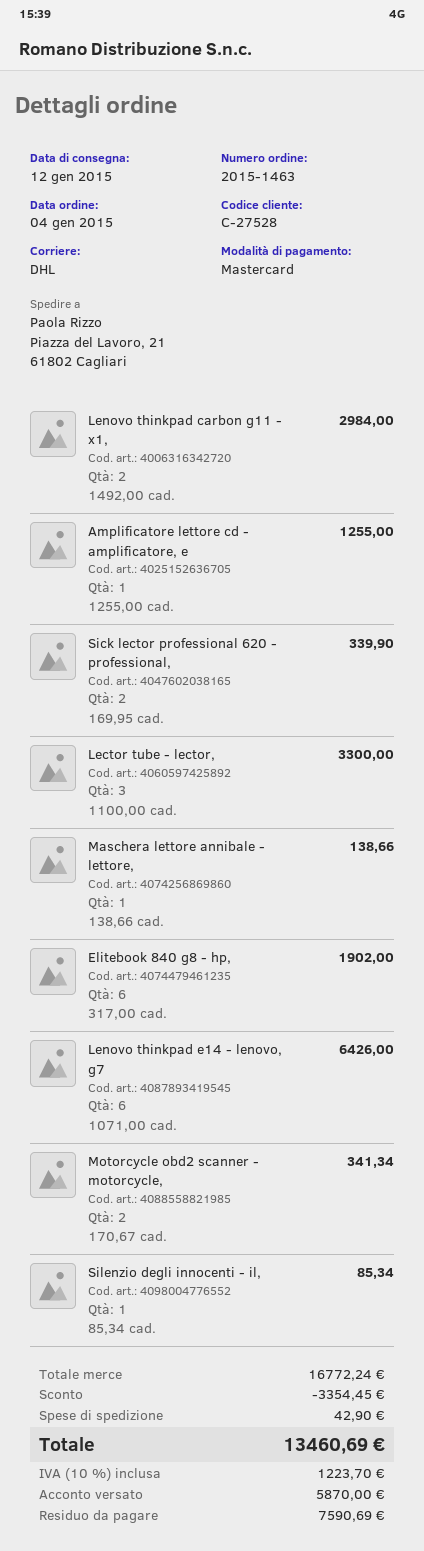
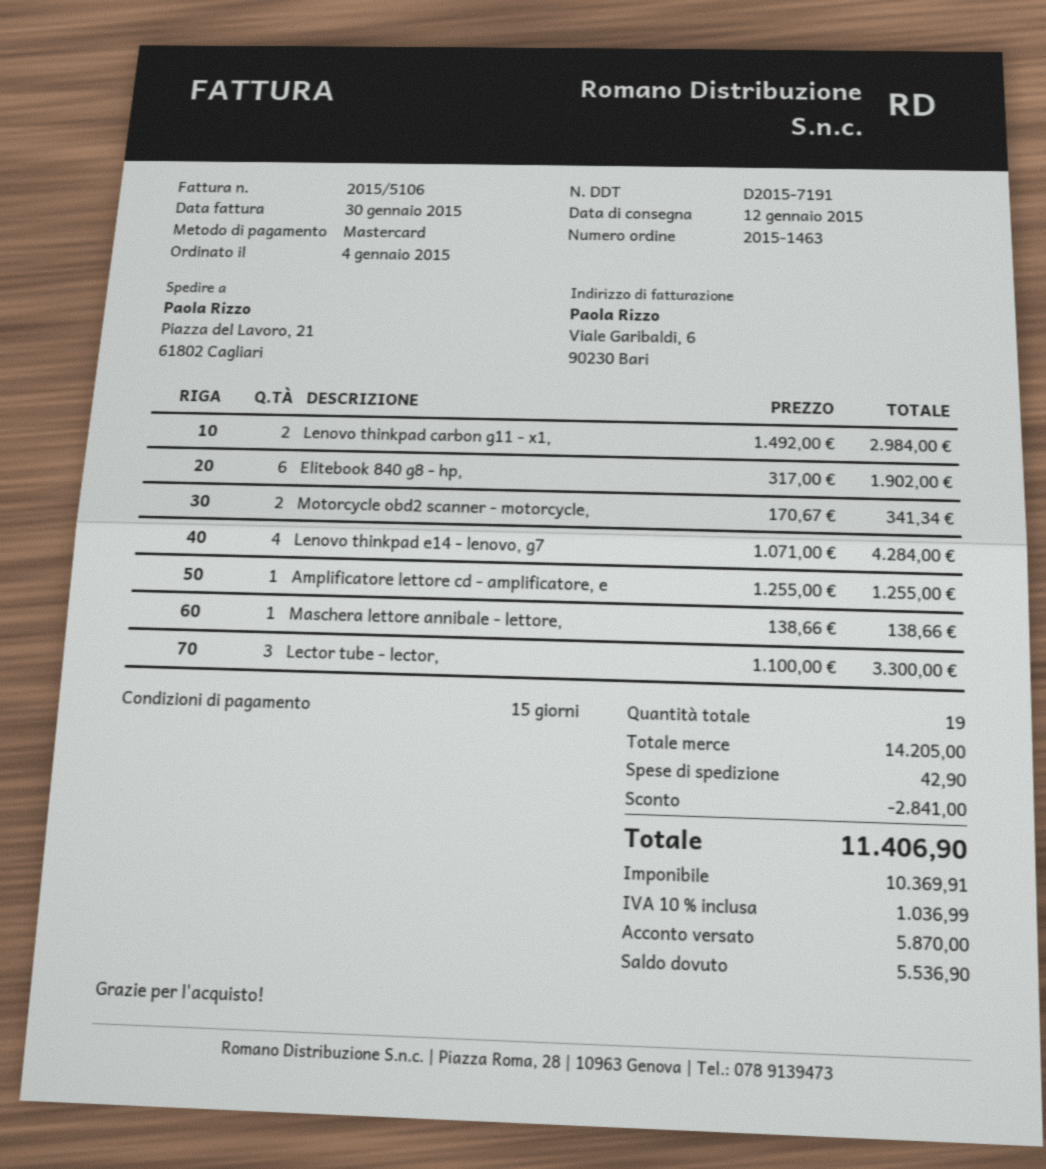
Sick lector professional 620 - professional,: 2 x 169.95 = 339.90 -> none
Lenovo thinkpad e14 - lenovo, g7: 6 x 1071.00 = 6426.00 -> 4 x 1071.00 = 4284.00
Silenzio degli innocenti - il,: 1 x 85.34 = 85.34 -> none
subtotal: 16772.24 -> 14205.00
discount: 3354.45 -> 2841.00
tax: 10% = 1223.70 -> 10% = 1036.99
total: 13460.69 -> 11406.90
balance: 7590.69 -> 5536.90

